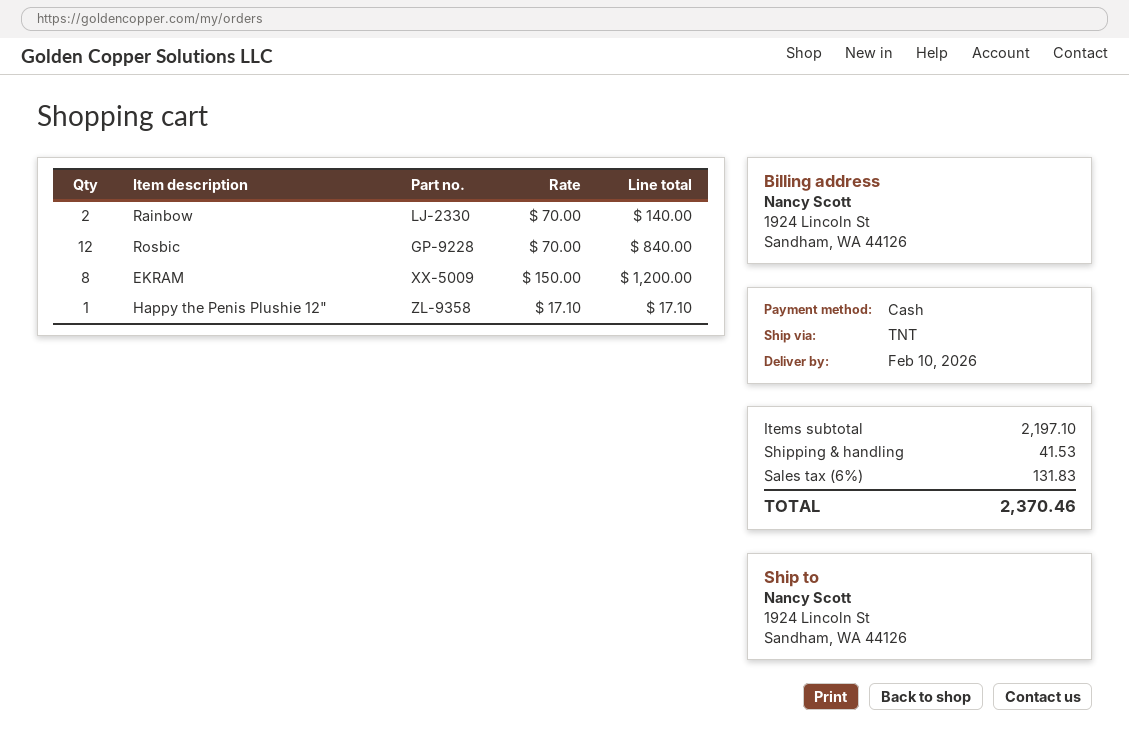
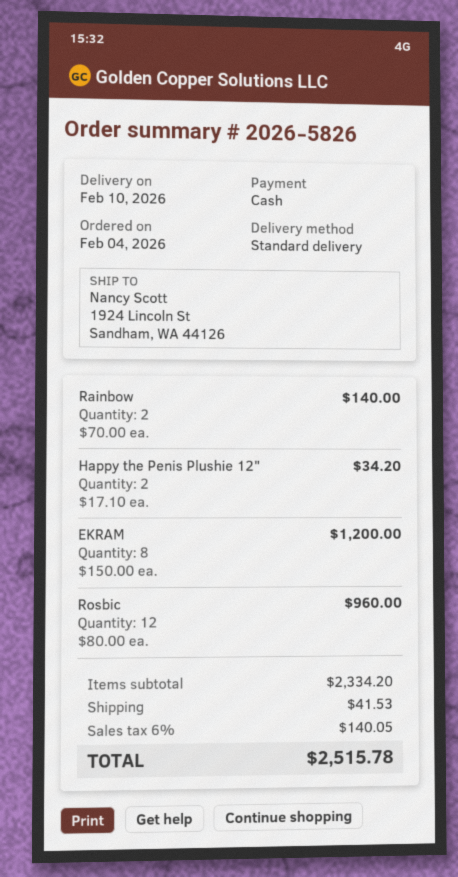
shipping method: TNT -> standard
Rosbic: 12 x 70.00 = 840.00 -> 12 x 80.00 = 960.00
Happy the Penis Plushie 12": 1 x 17.10 = 17.10 -> 2 x 17.10 = 34.20
subtotal: 2197.10 -> 2334.20
tax: 6% = 131.83 -> 6% = 140.05
total: 2370.46 -> 2515.78

